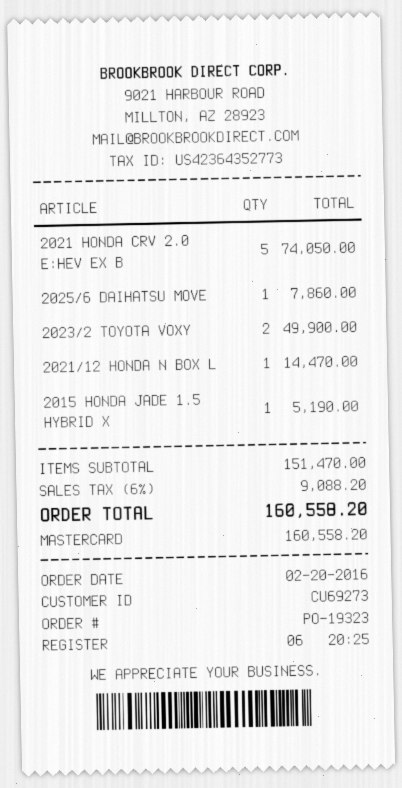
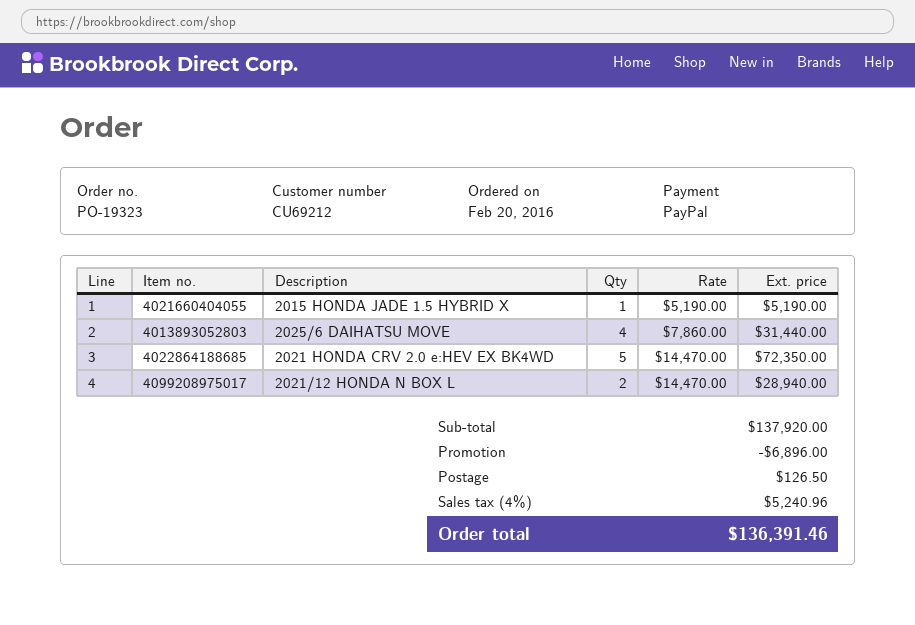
customer number: CU69273 -> CU69212
payment method: Mastercard -> PayPal
2021 HONDA CRV 2.0 E:HEV EX B: 5 for 74050.00 -> 5 for 72350.00
2025/6 DAIHATSU MOVE: 1 for 7860.00 -> 4 for 31440.00
2023/2 TOYOTA VOXY: 2 for 49900.00 -> none
2021/12 HONDA N BOX L: 1 for 14470.00 -> 2 for 28940.00
subtotal: 151470.00 -> 137920.00
discount: none -> 6896.00
shipping: none -> 126.50
tax: 6% = 9088.20 -> 4% = 5240.96
total: 160558.20 -> 136391.46

